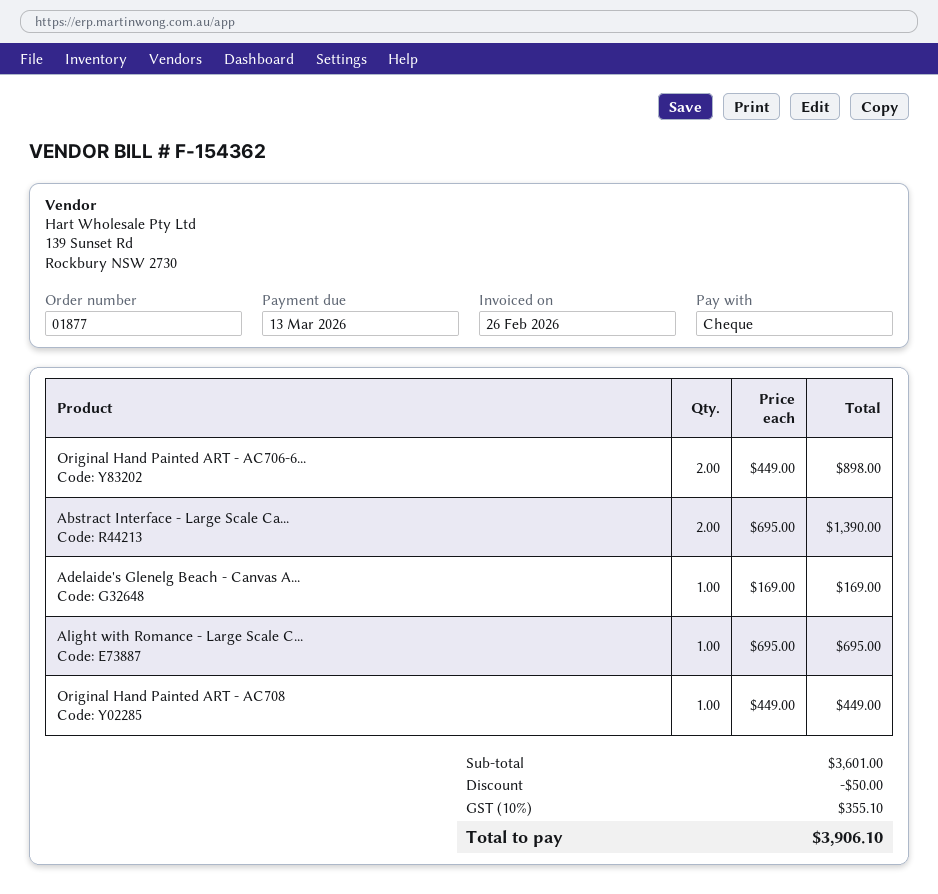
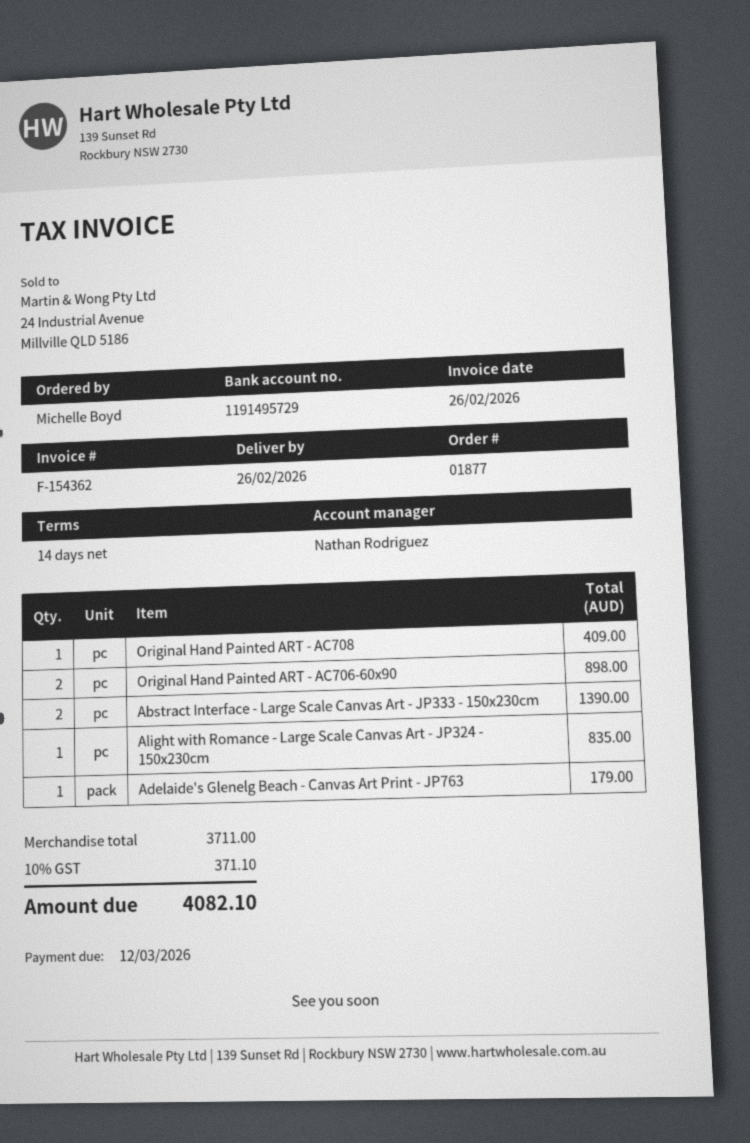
due date: 2026-03-13 -> 2026-03-12
Adelaide's Glenelg Beach - Canvas A...: 1 for 169.00 -> 1 for 179.00
Alight with Romance - Large Scale C...: 1 for 695.00 -> 1 for 835.00
Original Hand Painted ART - AC708: 1 for 449.00 -> 1 for 409.00
subtotal: 3601.00 -> 3711.00
discount: 50.00 -> none
tax: 10% = 355.10 -> 10% = 371.10
total: 3906.10 -> 4082.10

